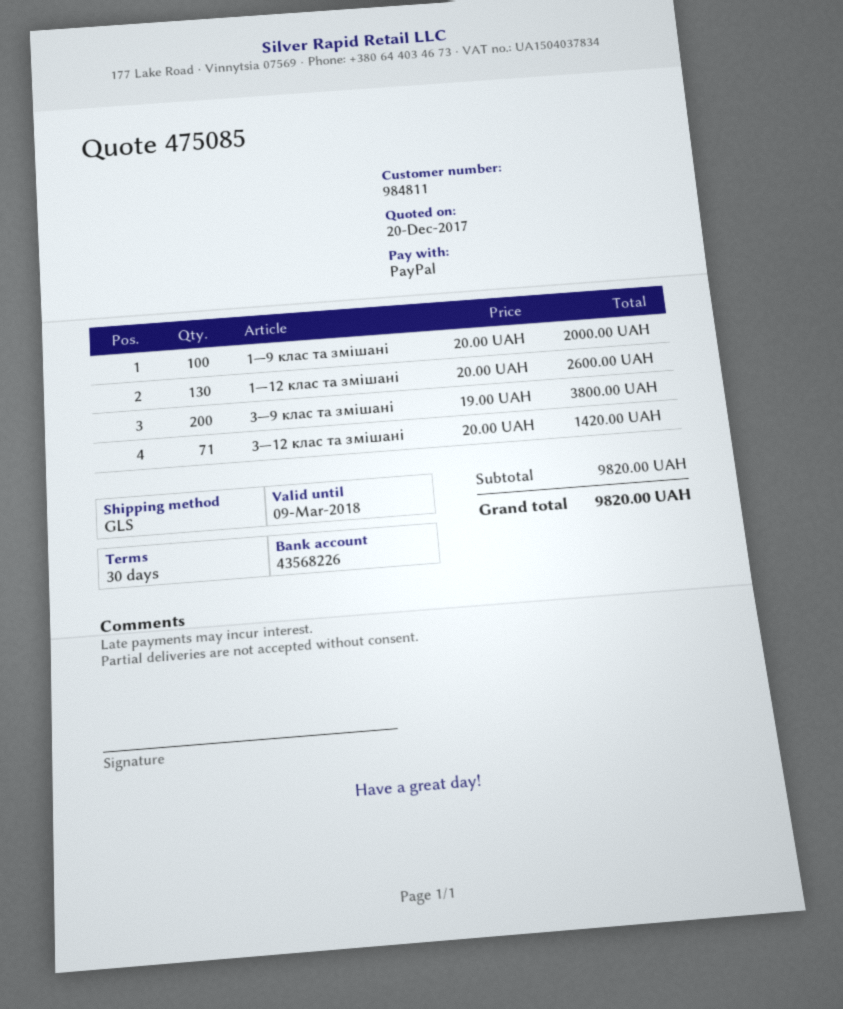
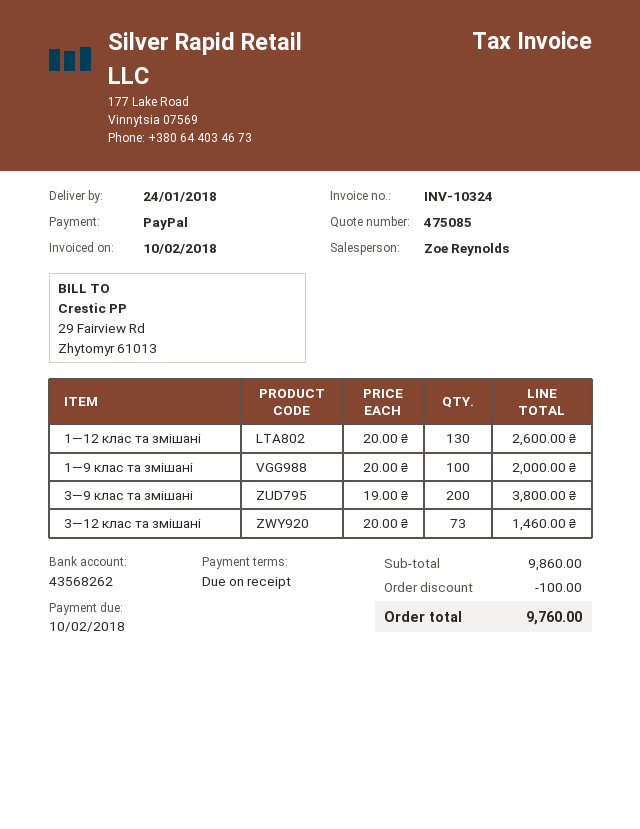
payment terms: 30 days -> on receipt
bank account: 43568226 -> 43568262
3—12 клас та змішані: 71 x 20.00 = 1420.00 -> 73 x 20.00 = 1460.00
subtotal: 9820.00 -> 9860.00
discount: none -> 100.00
total: 9820.00 -> 9760.00

